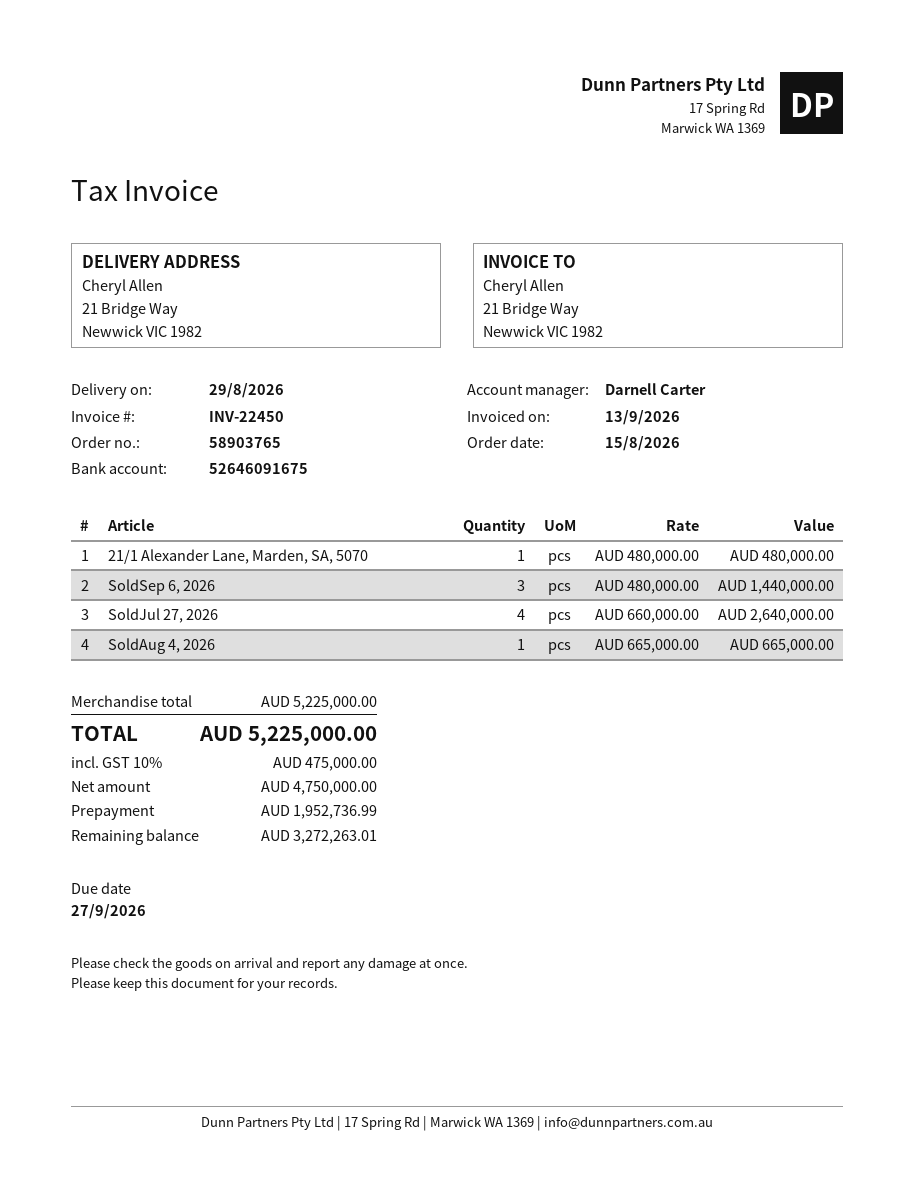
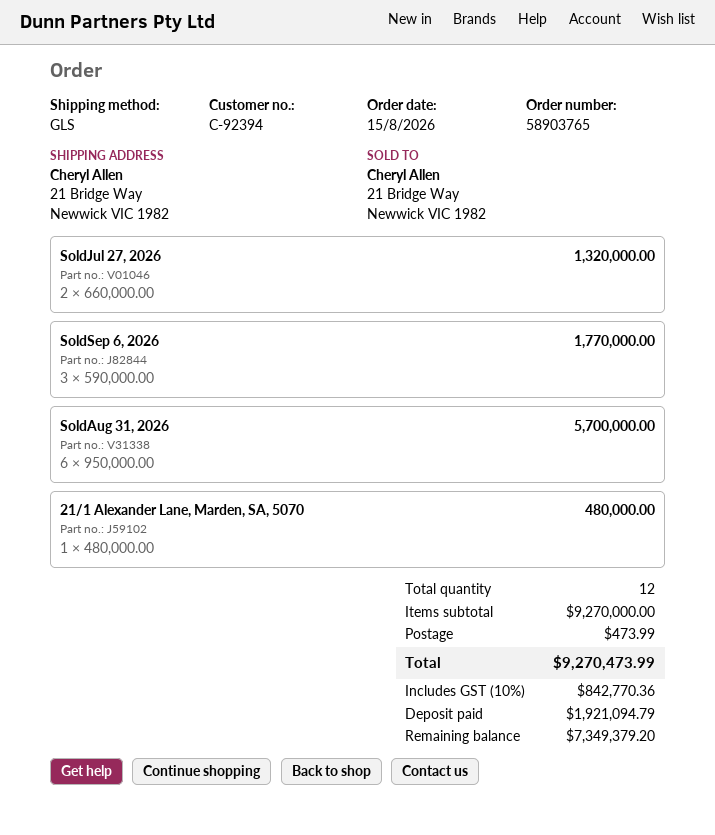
SoldSep 6, 2026: 3 x 480000.00 = 1440000.00 -> 3 x 590000.00 = 1770000.00
SoldJul 27, 2026: 4 x 660000.00 = 2640000.00 -> 2 x 660000.00 = 1320000.00
SoldAug 4, 2026: 1 x 665000.00 = 665000.00 -> none
SoldAug 31, 2026: none -> 6 x 950000.00 = 5700000.00
subtotal: 5225000.00 -> 9270000.00
shipping: none -> 473.99
tax: 10% = 475000.00 -> 10% = 842770.36
total: 5225000.00 -> 9270473.99
deposit: 1952736.99 -> 1921094.79
balance: 3272263.01 -> 7349379.20

